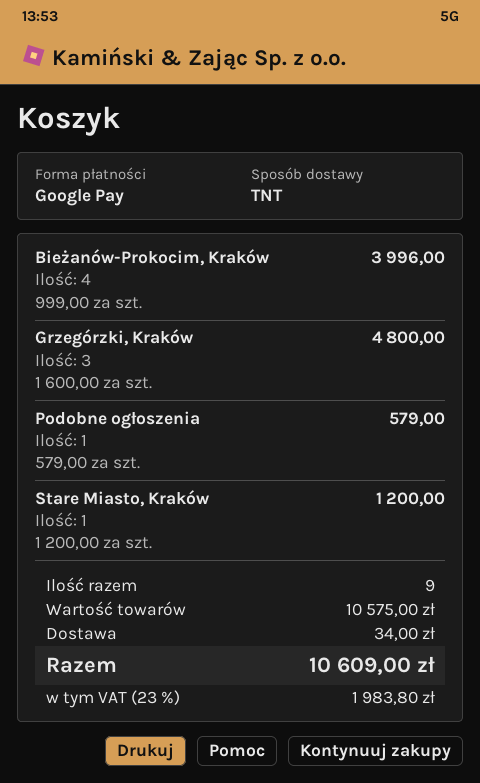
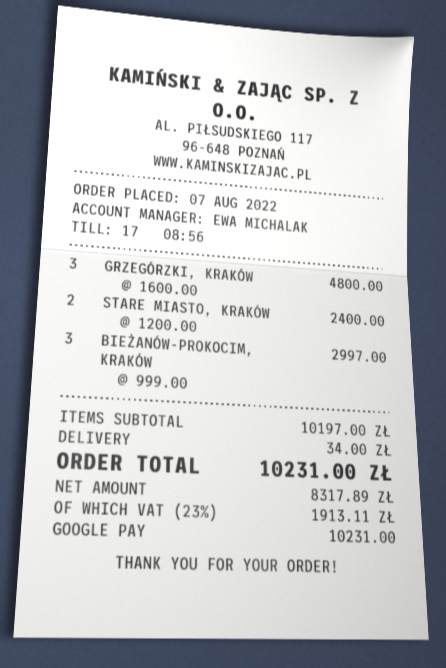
Bieżanów-Prokocim, Kraków: 4 x 999.00 = 3996.00 -> 3 x 999.00 = 2997.00
Podobne ogłoszenia: 1 x 579.00 = 579.00 -> none
Stare Miasto, Kraków: 1 x 1200.00 = 1200.00 -> 2 x 1200.00 = 2400.00
subtotal: 10575.00 -> 10197.00
tax: 23% = 1983.80 -> 23% = 1913.11
total: 10609.00 -> 10231.00

